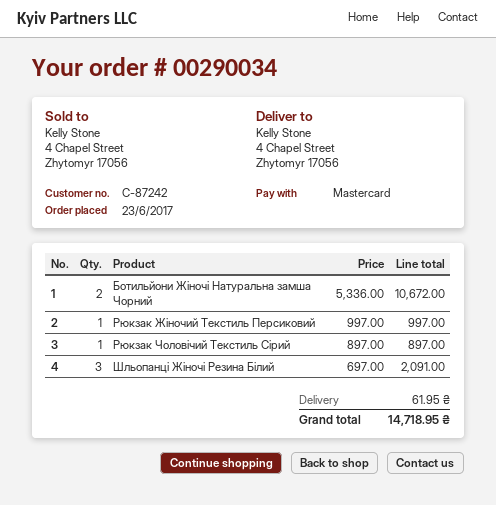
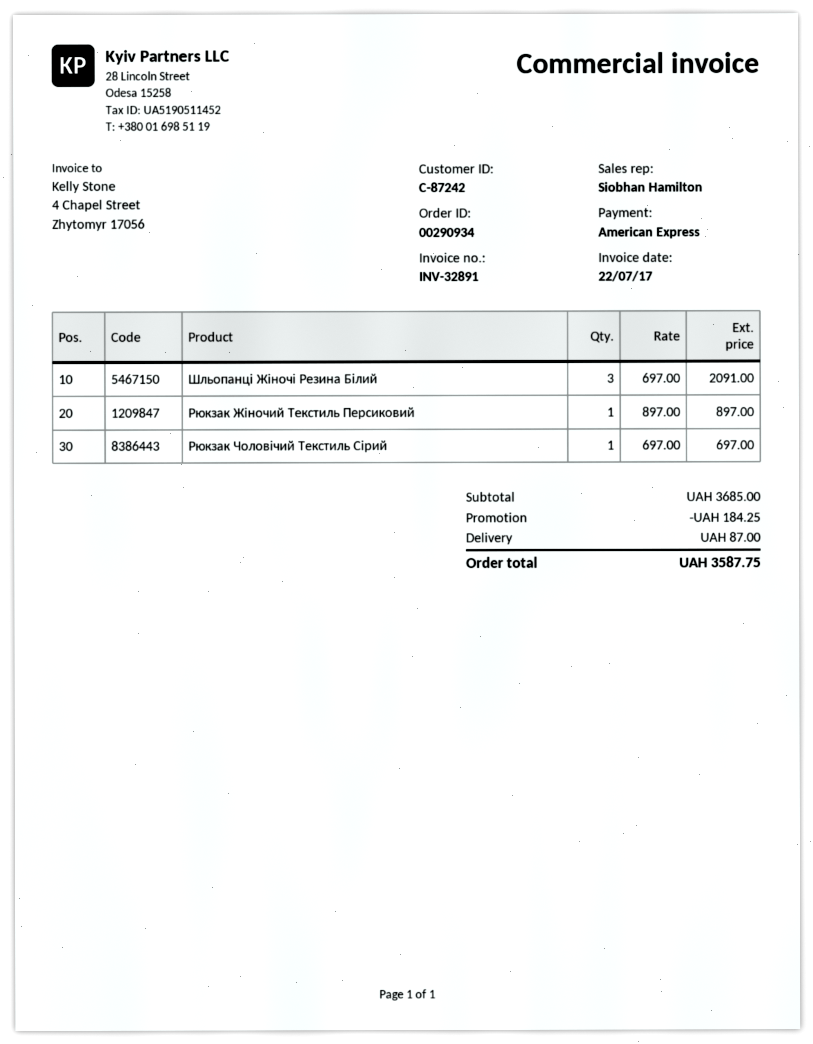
order number: 00290034 -> 00290934
payment method: Mastercard -> American Express
Ботильйони Жіночі Натуральна замша Чорний: 2 x 5336.00 = 10672.00 -> none
Рюкзак Жіночий Текстиль Персиковий: 1 x 997.00 = 997.00 -> 1 x 897.00 = 897.00
Рюкзак Чоловічий Текстиль Сірий: 1 x 897.00 = 897.00 -> 1 x 697.00 = 697.00
discount: none -> 184.25
shipping: 61.95 -> 87.00
total: 14718.95 -> 3587.75

